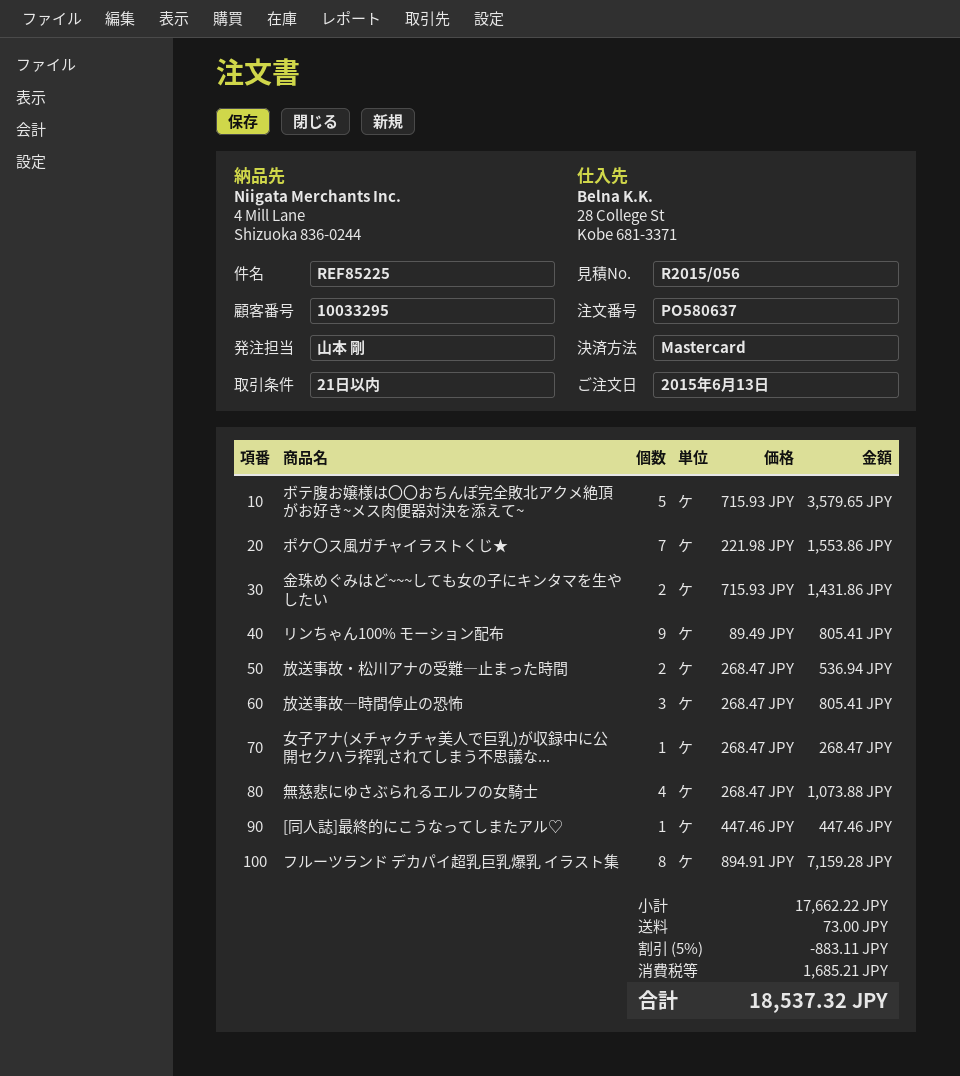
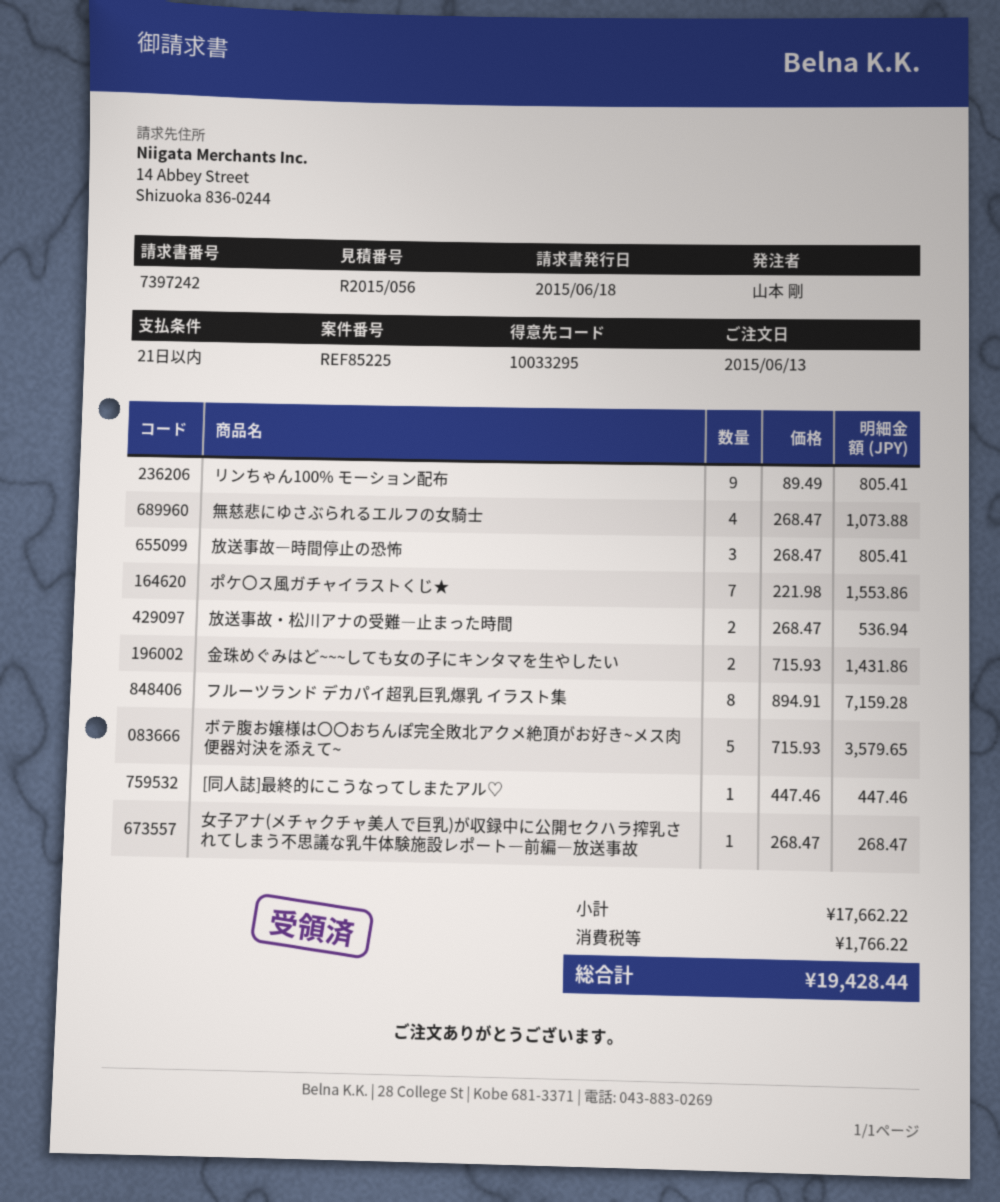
discount: 5% = 883.11 -> none
shipping: 73.00 -> none
tax: 1685.21 -> 1766.22
total: 18537.32 -> 19428.44

